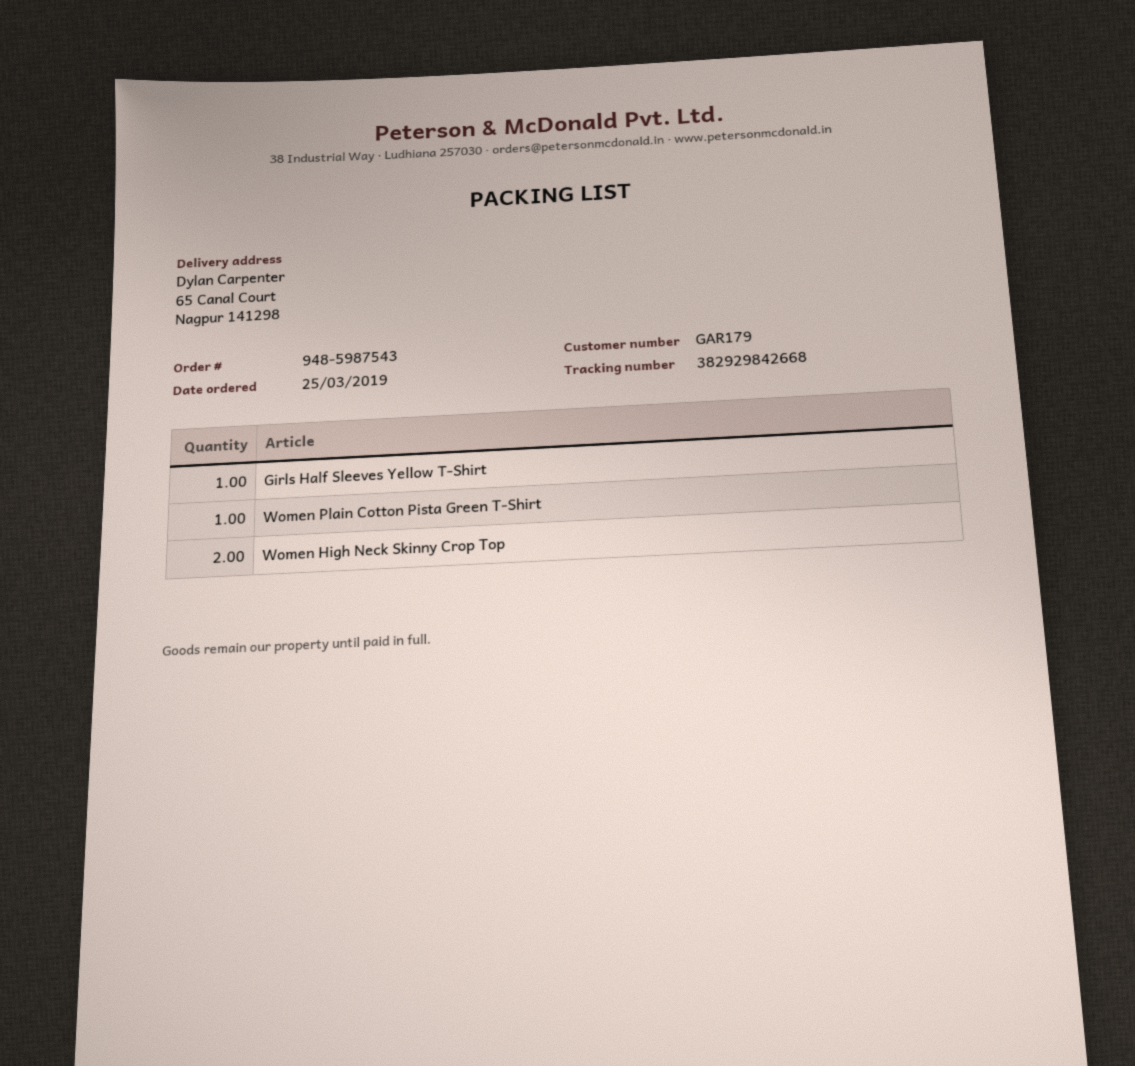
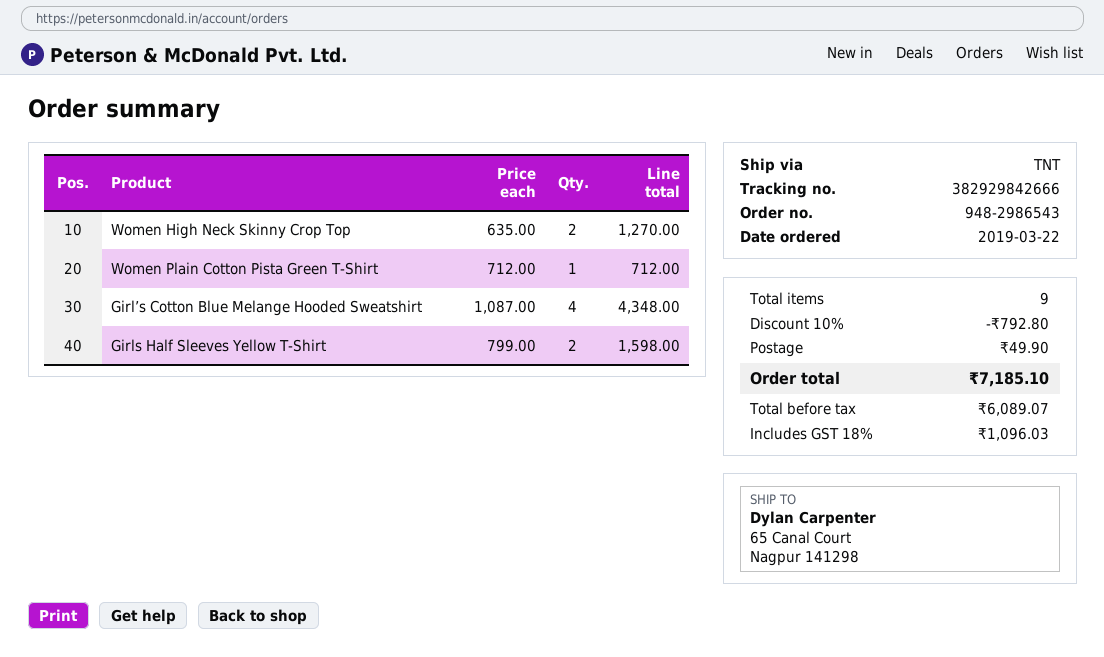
order number: 948-5987543 -> 948-2986543
order date: 2019-03-25 -> 2019-03-22
tracking number: 382929842668 -> 382929842666
Girls Half Sleeves Yellow T-Shirt: 1 -> 2
Girl’s Cotton Blue Melange Hooded Sweatshirt: none -> 4

